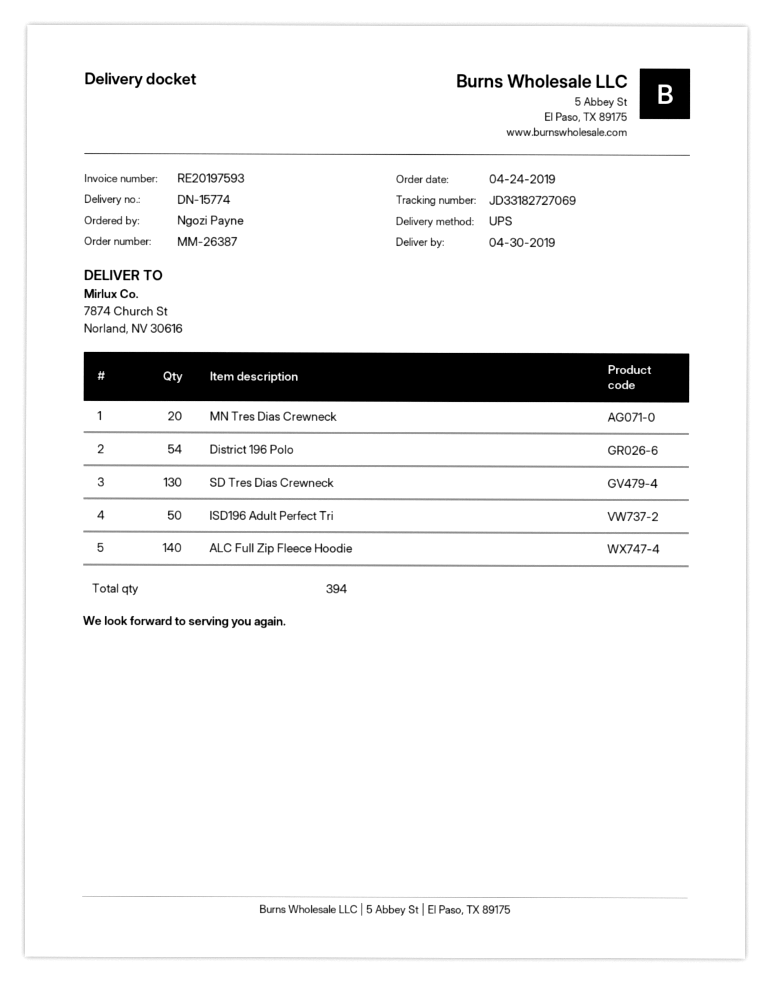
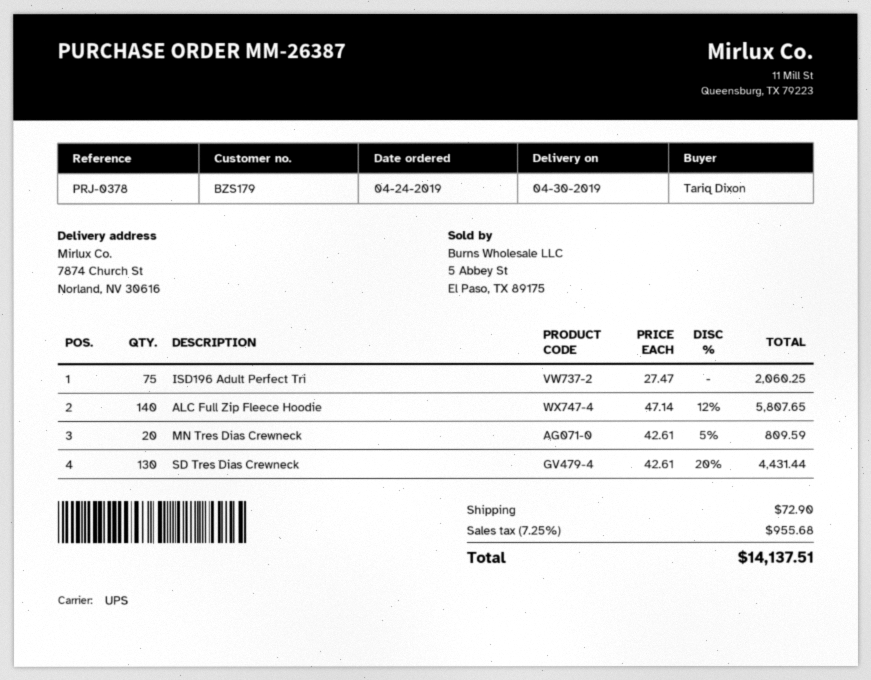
ordered by: Ngozi Payne -> Tariq Dixon
District 196 Polo: 54 -> none
ISD196 Adult Perfect Tri: 50 -> 75

